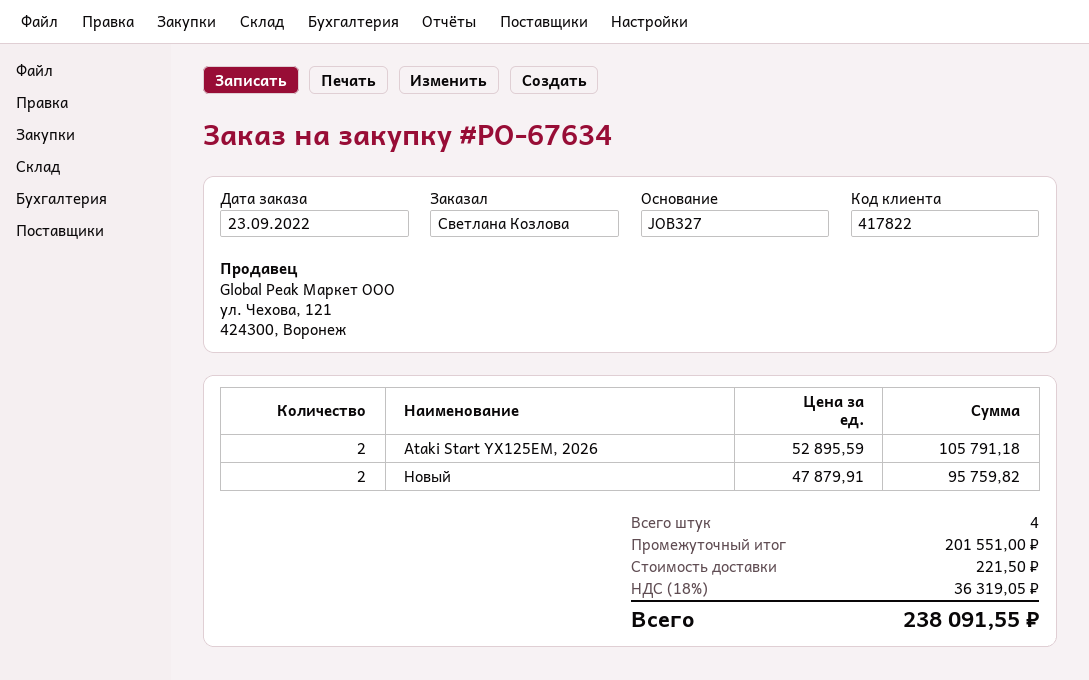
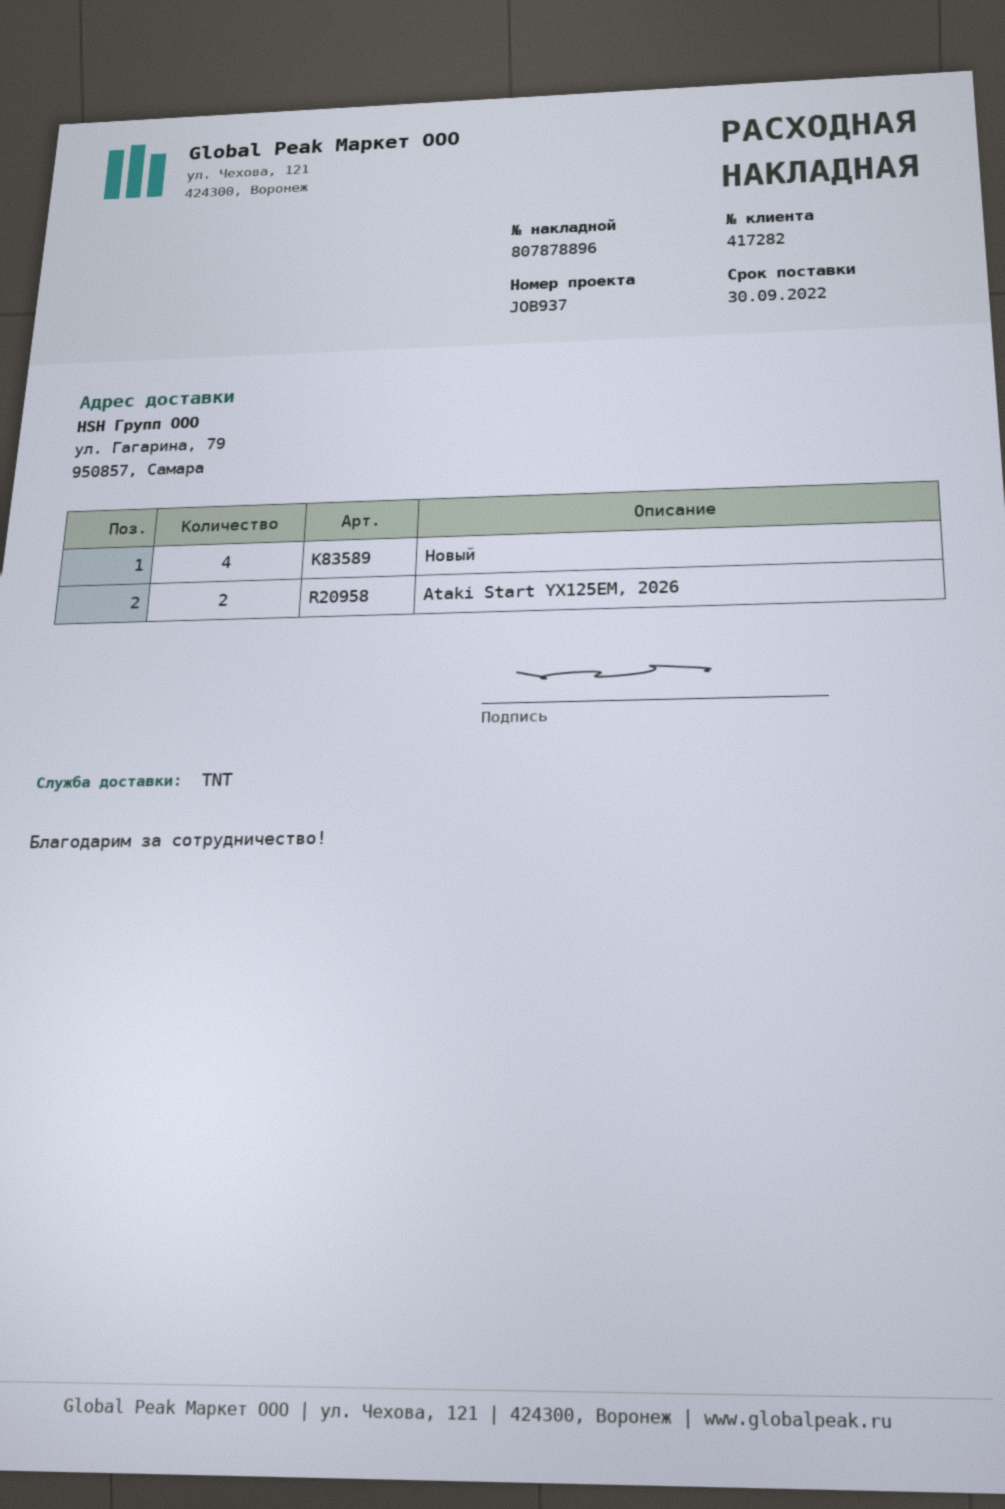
customer number: 417822 -> 417282
reference: JOB327 -> JOB937
Новый: 2 -> 4

